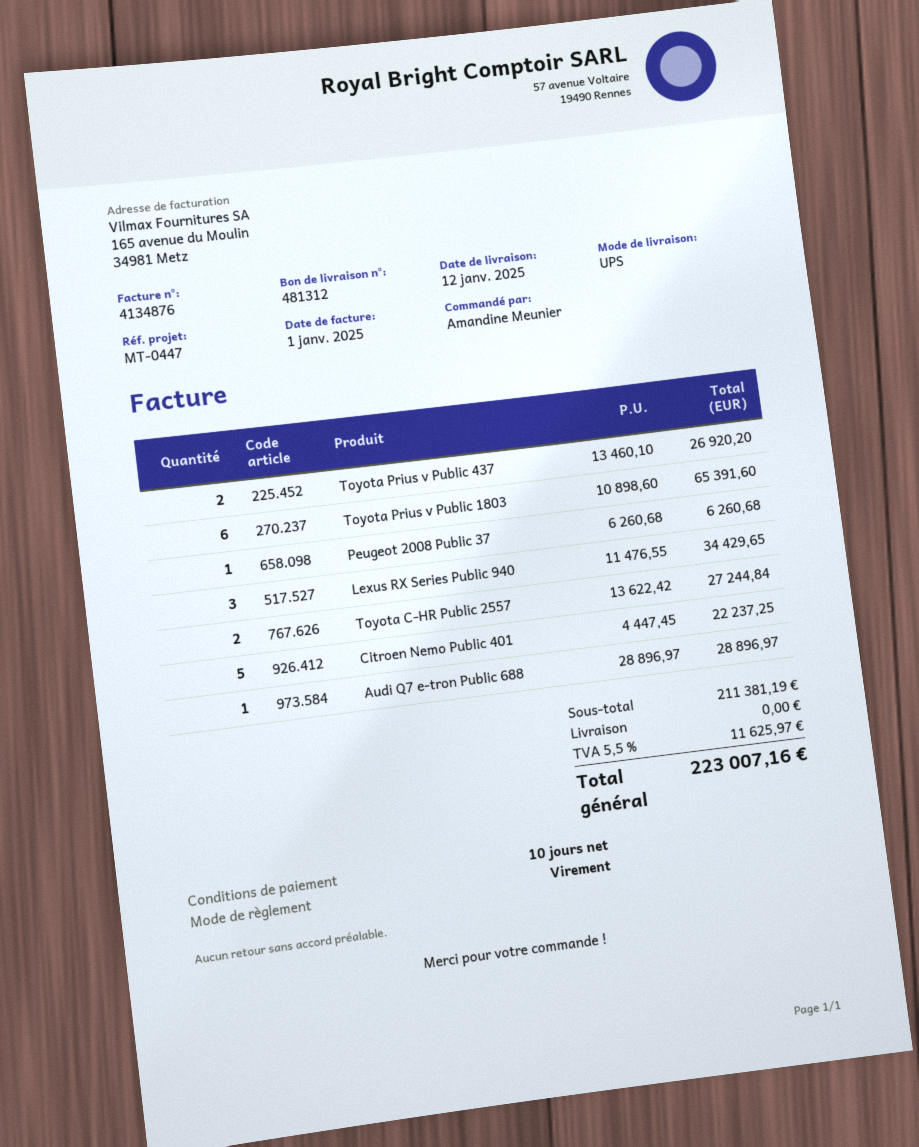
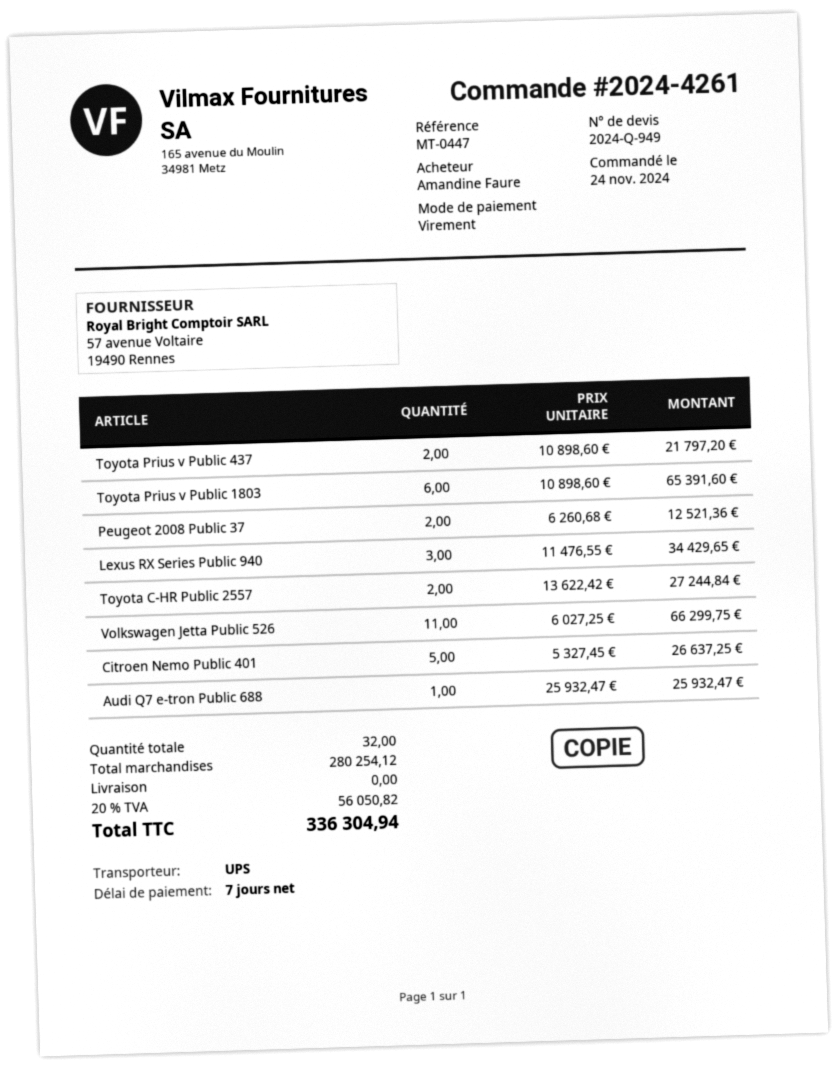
payment terms: 10 days -> 7 days
ordered by: Amandine Meunier -> Amandine Faure
Toyota Prius v Public 437: 2 x 13460.10 = 26920.20 -> 2 x 10898.60 = 21797.20
Peugeot 2008 Public 37: 1 x 6260.68 = 6260.68 -> 2 x 6260.68 = 12521.36
Citroen Nemo Public 401: 5 x 4447.45 = 22237.25 -> 5 x 5327.45 = 26637.25
Audi Q7 e-tron Public 688: 1 x 28896.97 = 28896.97 -> 1 x 25932.47 = 25932.47
Volkswagen Jetta Public 526: none -> 11 x 6027.25 = 66299.75
subtotal: 211381.19 -> 280254.12
tax: 5.5% = 11625.97 -> 20% = 56050.82
total: 223007.16 -> 336304.94

